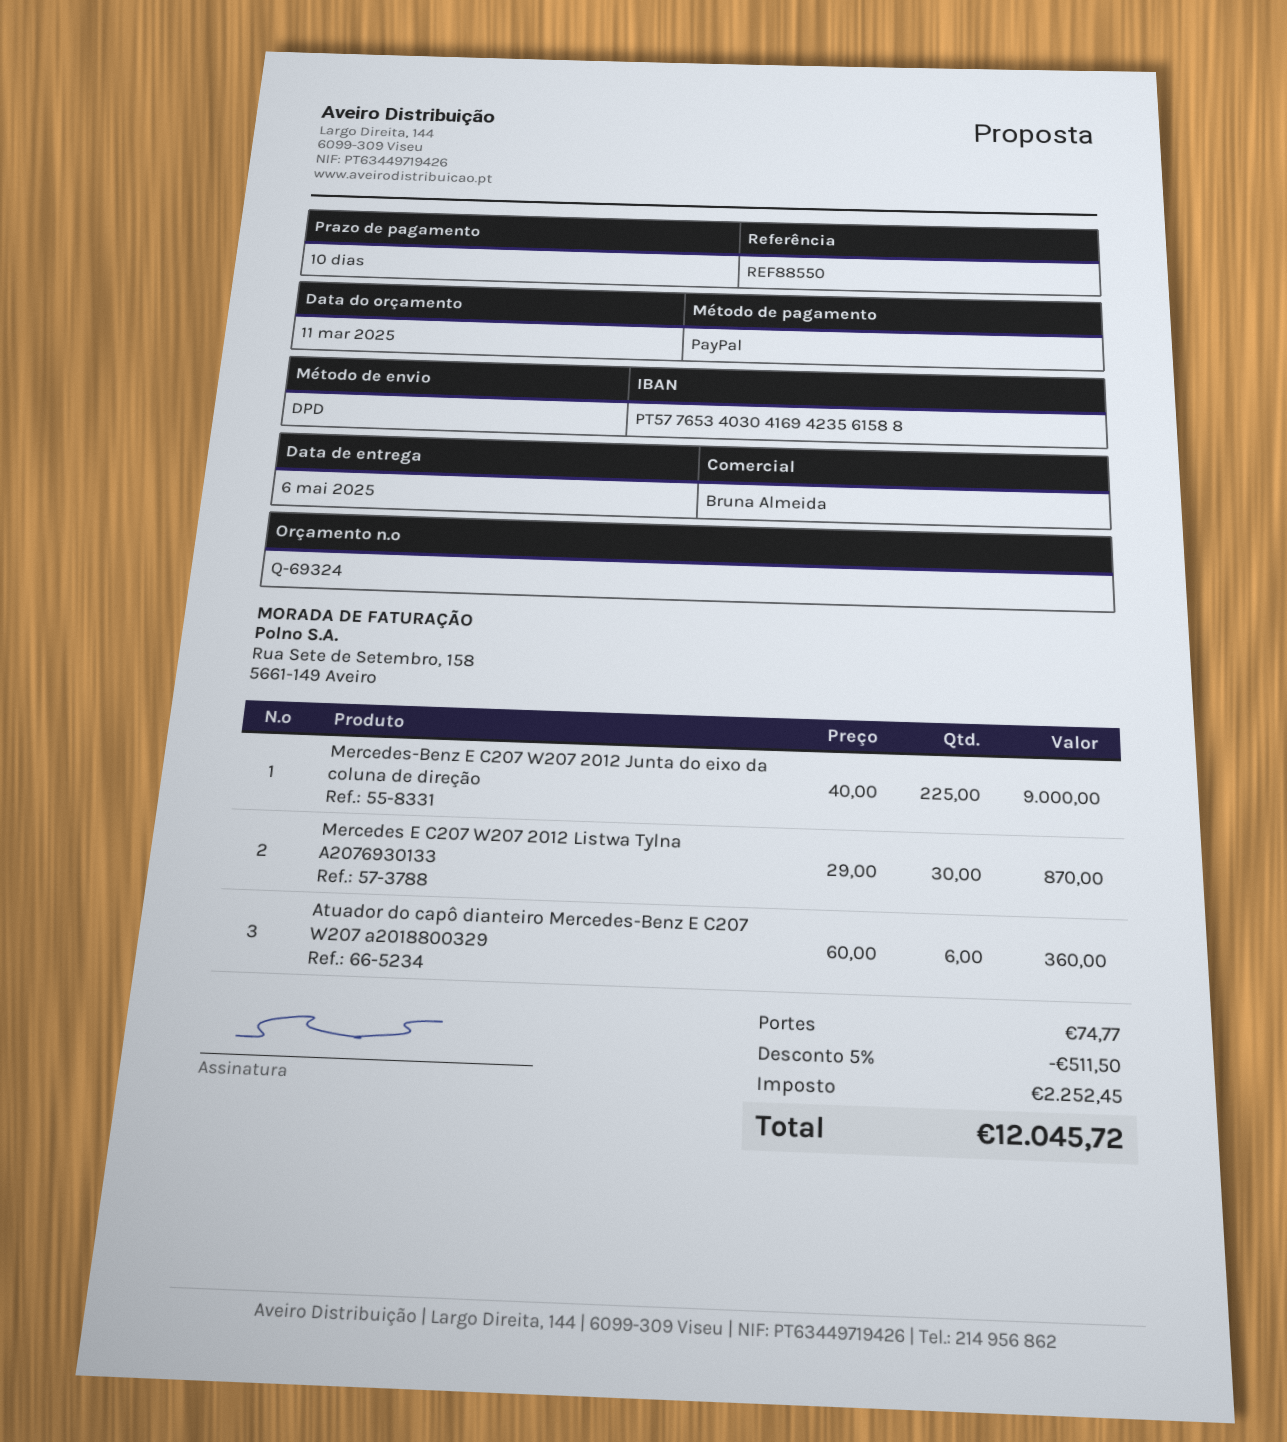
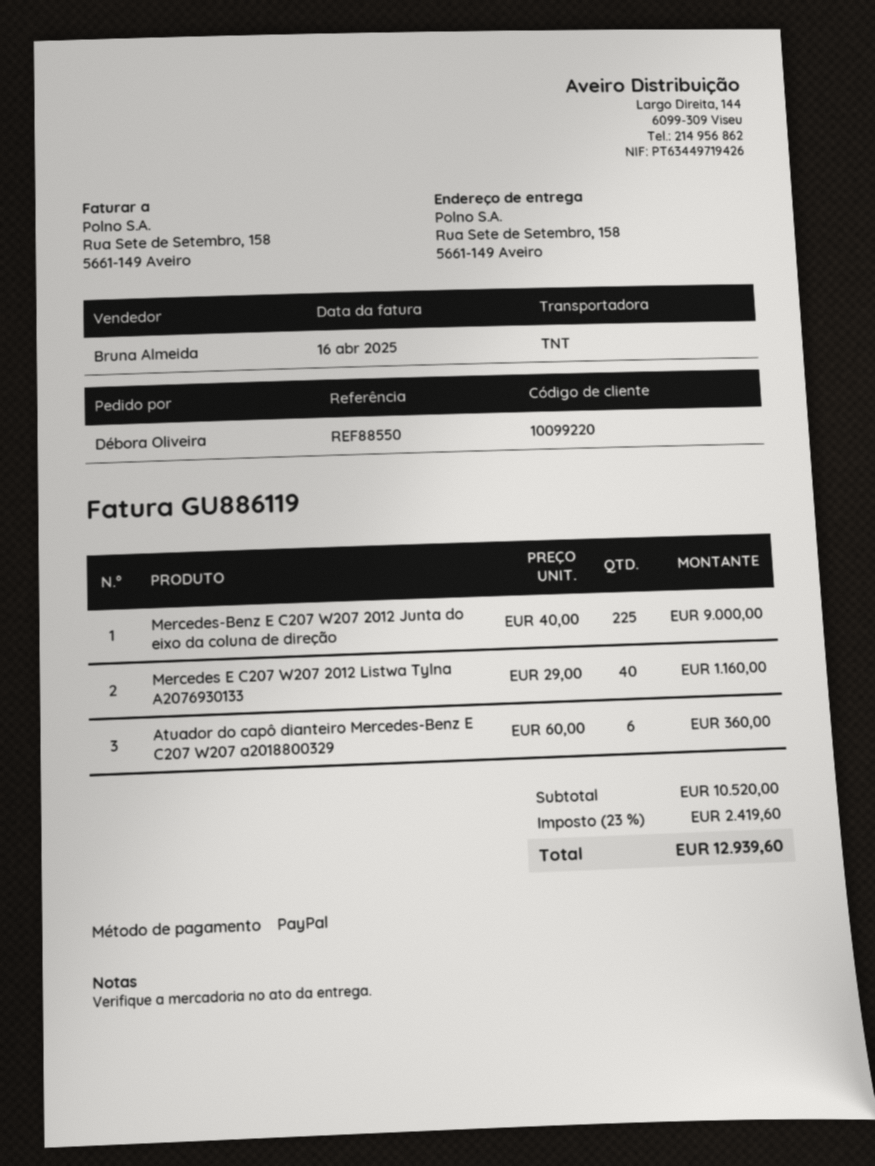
shipping method: DPD -> TNT
Mercedes E C207 W207 2012 Listwa Tylna A2076930133: 30 x 29.00 = 870.00 -> 40 x 29.00 = 1160.00
discount: 5% = 511.50 -> none
shipping: 74.77 -> none
tax: 2252.45 -> 2419.60
total: 12045.72 -> 12939.60

